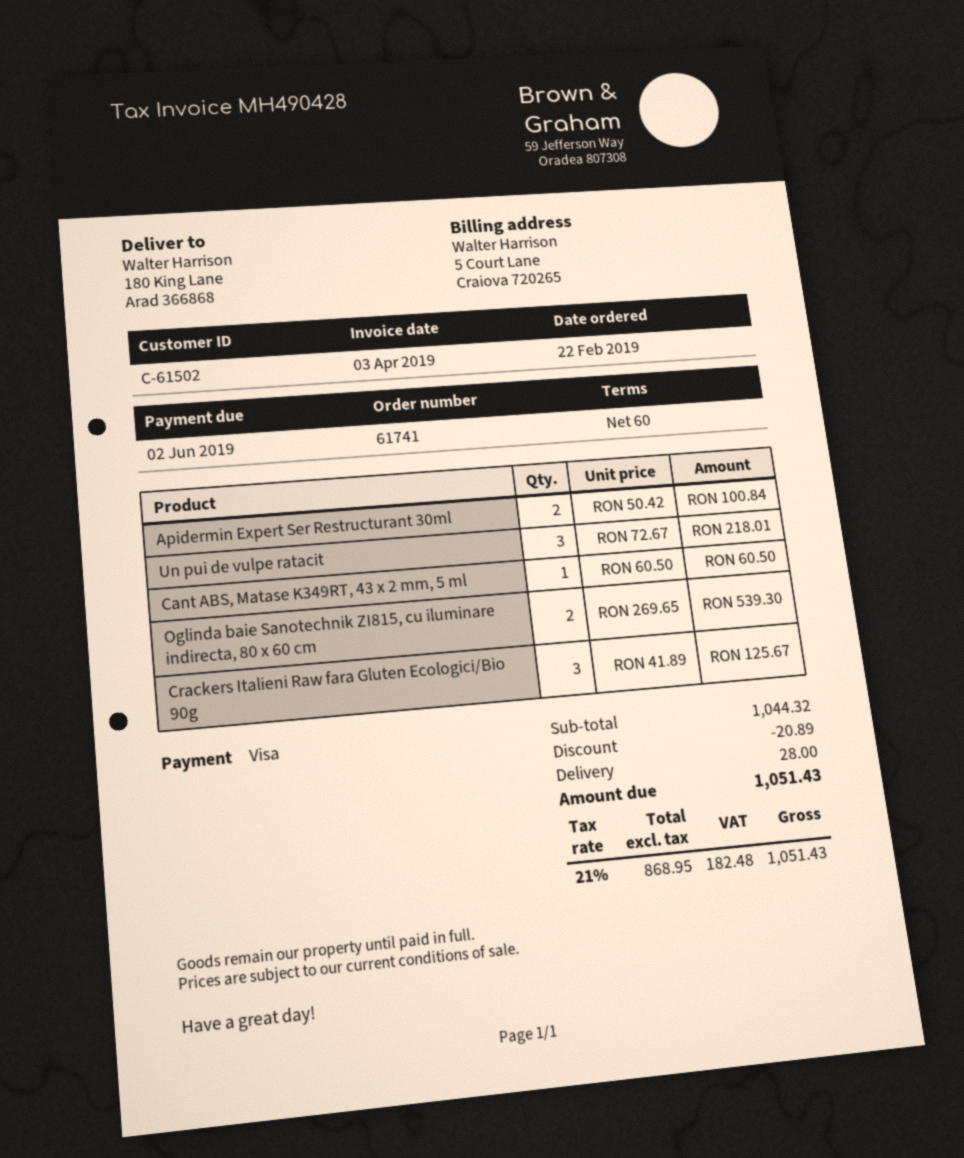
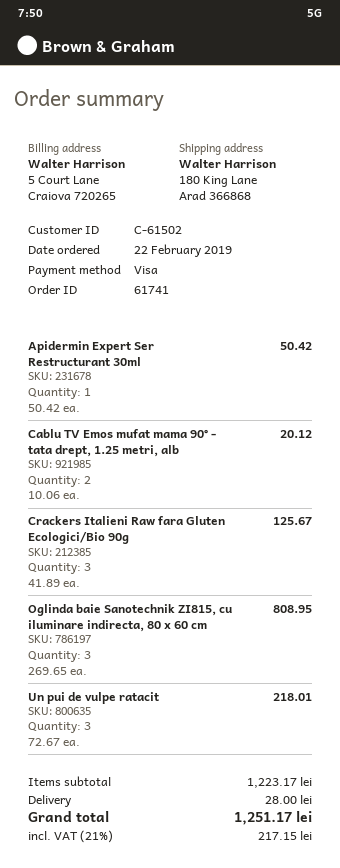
Apidermin Expert Ser Restructurant 30ml: 2 x 50.42 = 100.84 -> 1 x 50.42 = 50.42
Cant ABS, Matase K349RT, 43 x 2 mm, 5 ml: 1 x 60.50 = 60.50 -> none
Oglinda baie Sanotechnik ZI815, cu iluminare indirecta, 80 x 60 cm: 2 x 269.65 = 539.30 -> 3 x 269.65 = 808.95
Cablu TV Emos mufat mama 90° - tata drept, 1.25 metri, alb: none -> 2 x 10.06 = 20.12
subtotal: 1044.32 -> 1223.17
discount: 20.89 -> none
tax: 21% = 182.48 -> 21% = 217.15
total: 1051.43 -> 1251.17

